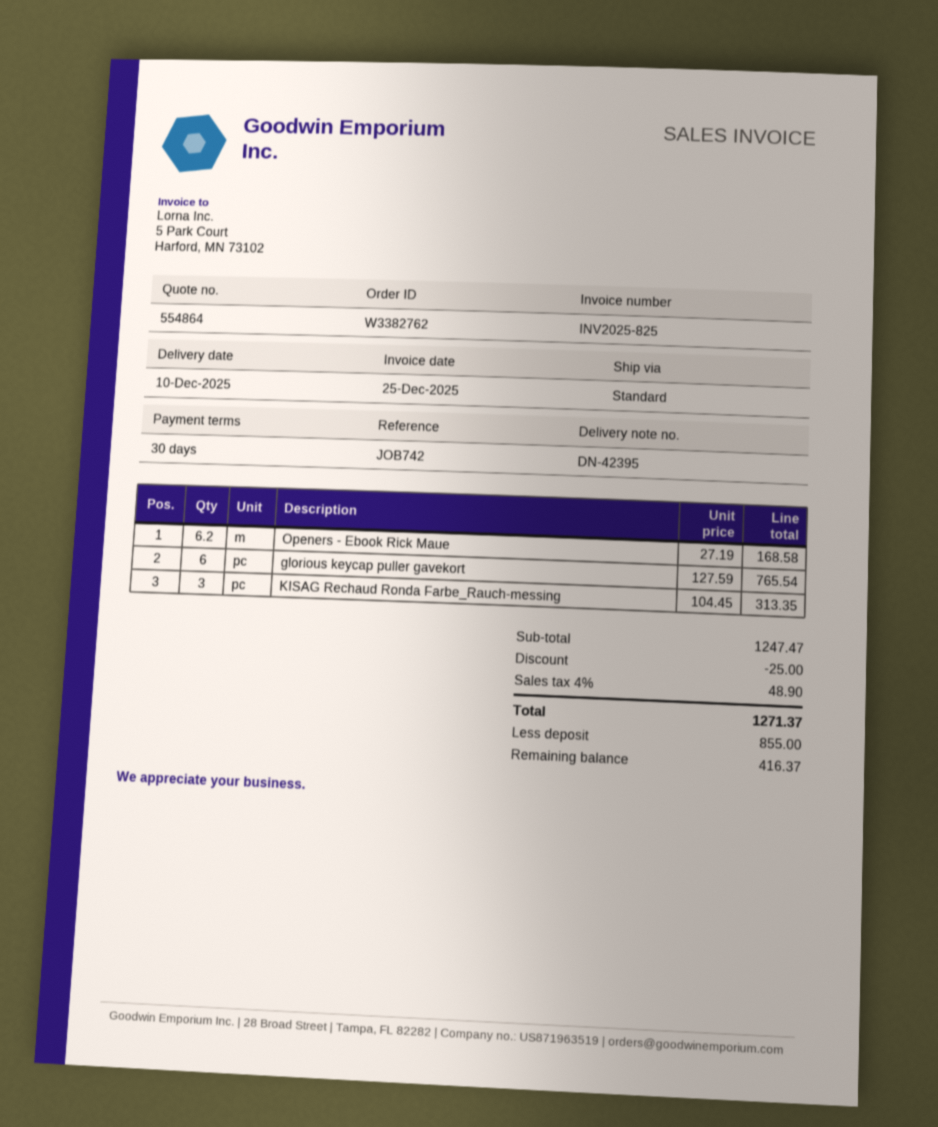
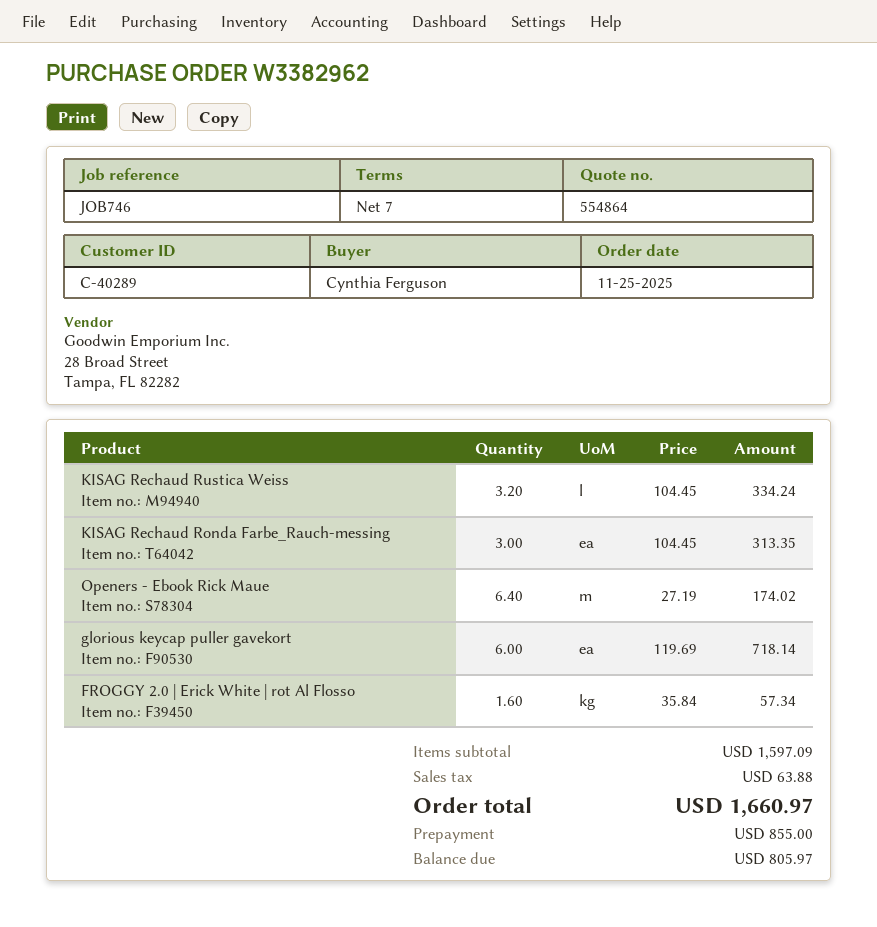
order number: W3382762 -> W3382962
payment terms: 30 days -> 7 days
reference: JOB742 -> JOB746
Openers - Ebook Rick Maue: 6.2 x 27.19 = 168.58 -> 6.4 x 27.19 = 174.02
glorious keycap puller gavekort: 6 x 127.59 = 765.54 -> 6 x 119.69 = 718.14
KISAG Rechaud Rustica Weiss: none -> 3.2 x 104.45 = 334.24
FROGGY 2.0 | Erick White | rot Al Flosso: none -> 1.6 x 35.84 = 57.34
subtotal: 1247.47 -> 1597.09
discount: 25.00 -> none
tax: 48.90 -> 63.88
total: 1271.37 -> 1660.97
balance: 416.37 -> 805.97

